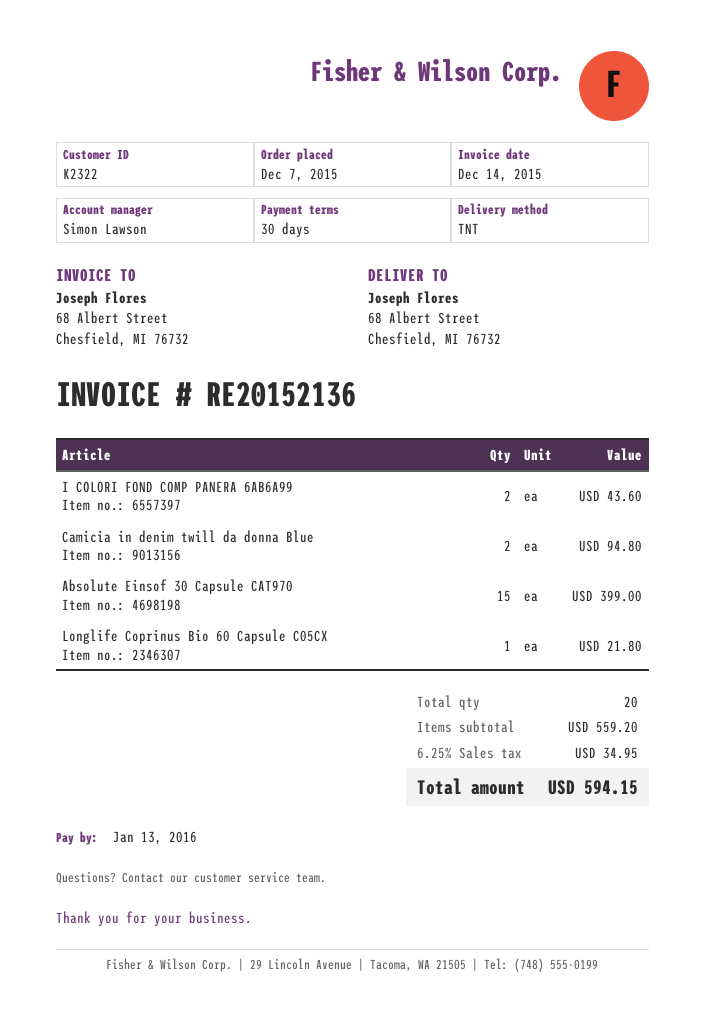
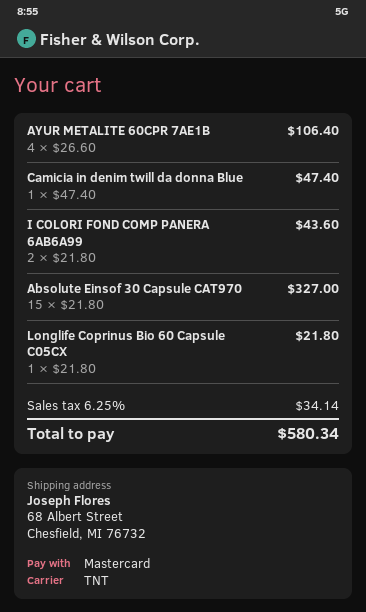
Camicia in denim twill da donna Blue: 2 for 94.80 -> 1 for 47.40
Absolute Einsof 30 Capsule CAT970: 15 for 399.00 -> 15 for 327.00
AYUR METALITE 60CPR 7AE1B: none -> 4 for 106.40
tax: 6.25% = 34.95 -> 6.25% = 34.14
total: 594.15 -> 580.34

